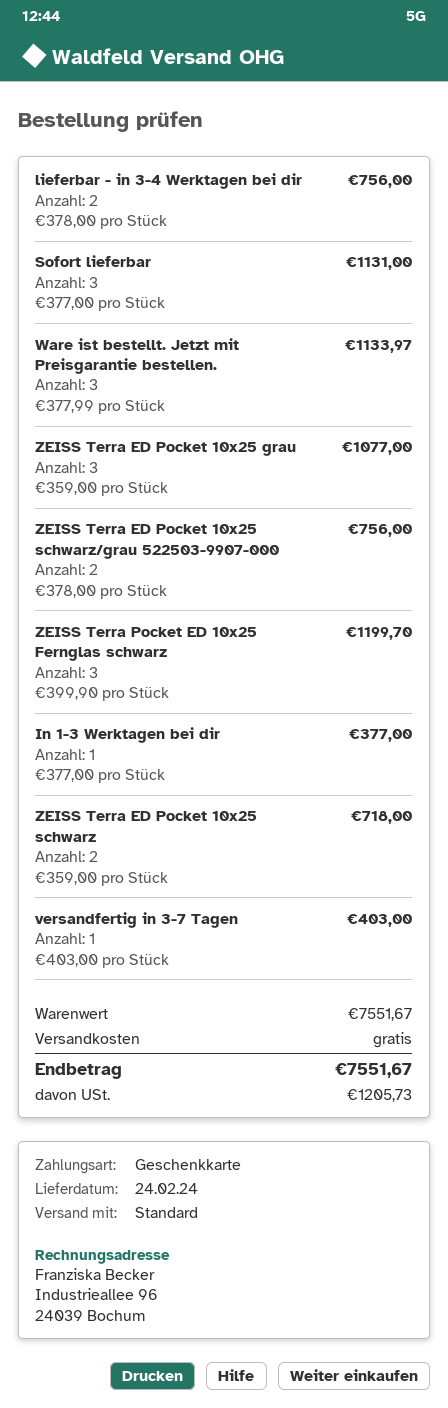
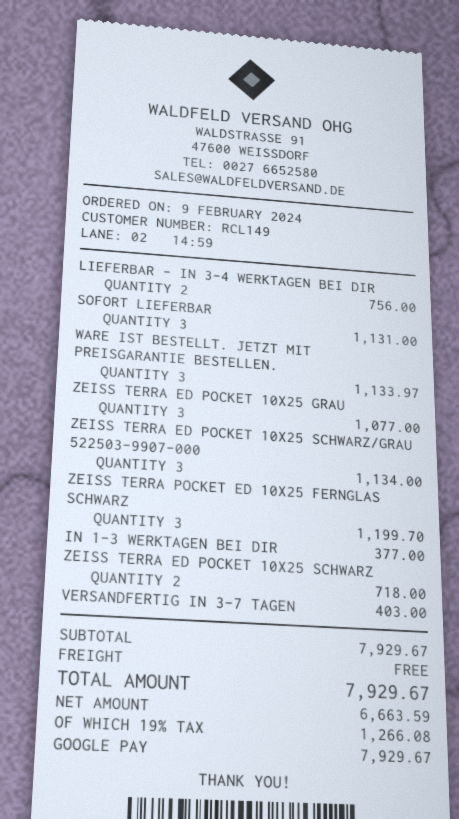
payment method: gift card -> Google Pay
ZEISS Terra ED Pocket 10x25 schwarz/grau 522503-9907-000: 2 for 756.00 -> 3 for 1134.00
subtotal: 7551.67 -> 7929.67
tax: 1205.73 -> 1266.08
total: 7551.67 -> 7929.67

